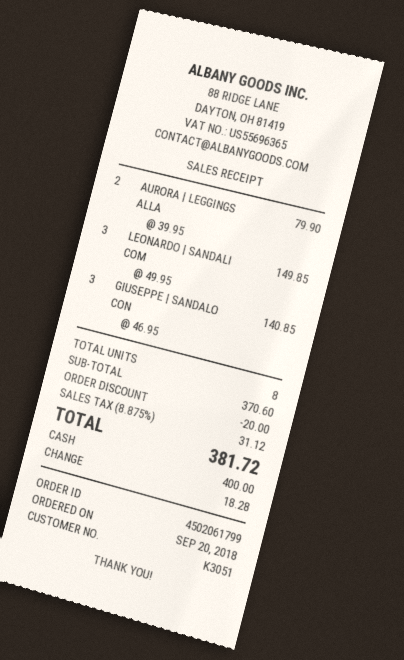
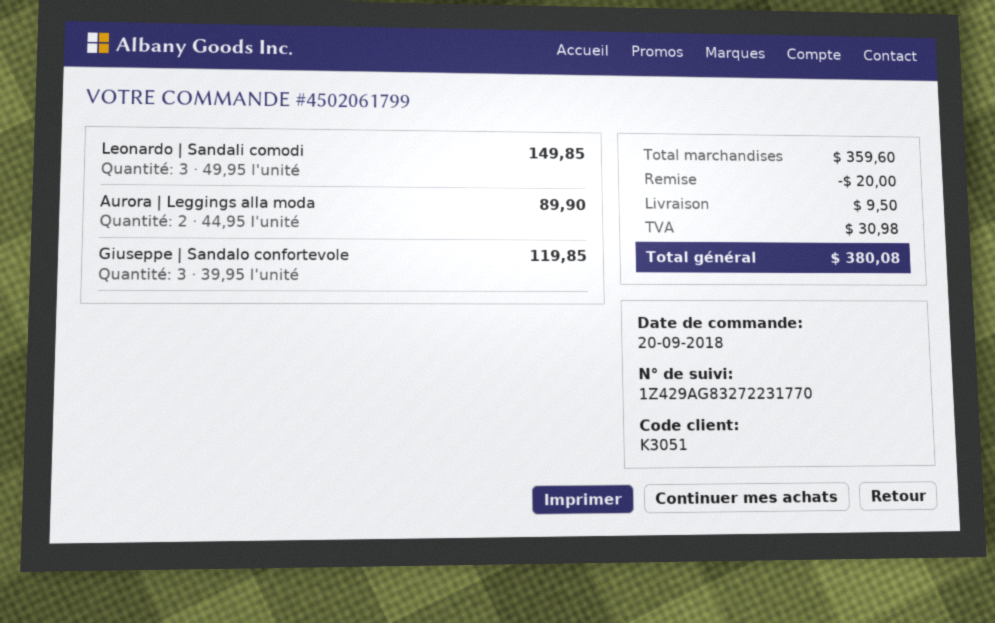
AURORA | LEGGINGS ALLA: 2 x 39.95 = 79.90 -> 2 x 44.95 = 89.90
GIUSEPPE | SANDALO CON: 3 x 46.95 = 140.85 -> 3 x 39.95 = 119.85
subtotal: 370.60 -> 359.60
shipping: none -> 9.50
tax: 31.12 -> 30.98
total: 381.72 -> 380.08

